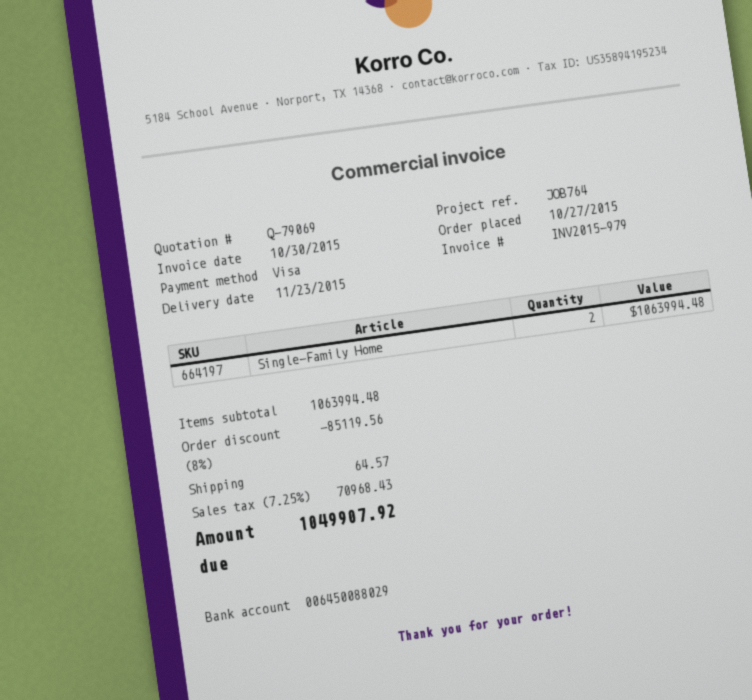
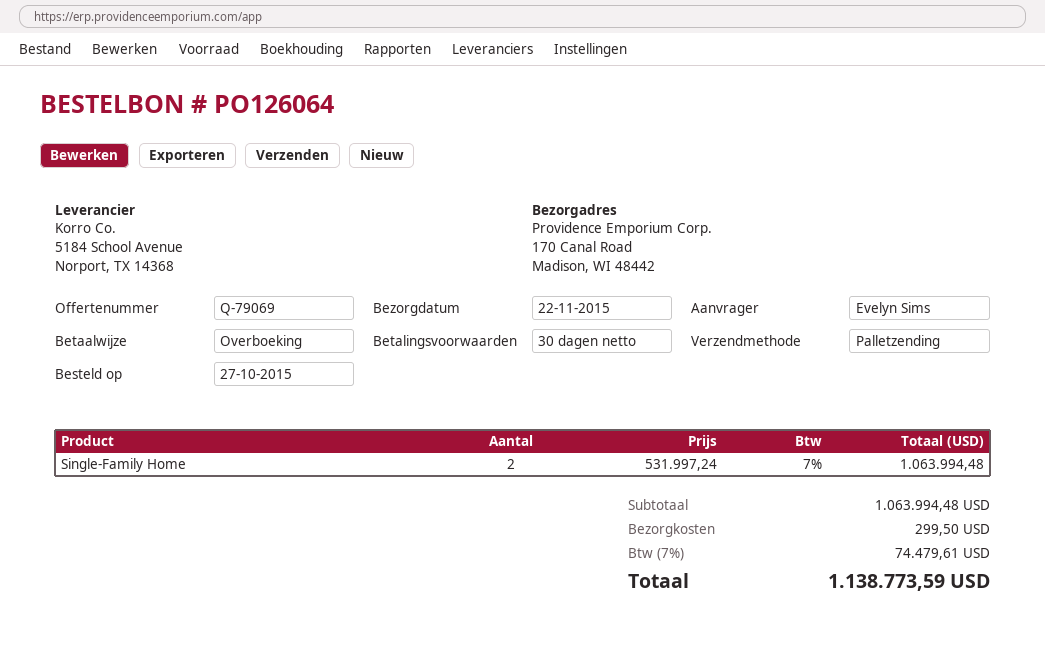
delivery date: 2015-11-23 -> 2015-11-22
payment method: Visa -> bank transfer
discount: 8% = 85119.56 -> none
shipping: 64.57 -> 299.50
tax: 7.25% = 70968.43 -> 7% = 74479.61
total: 1049907.92 -> 1138773.59

